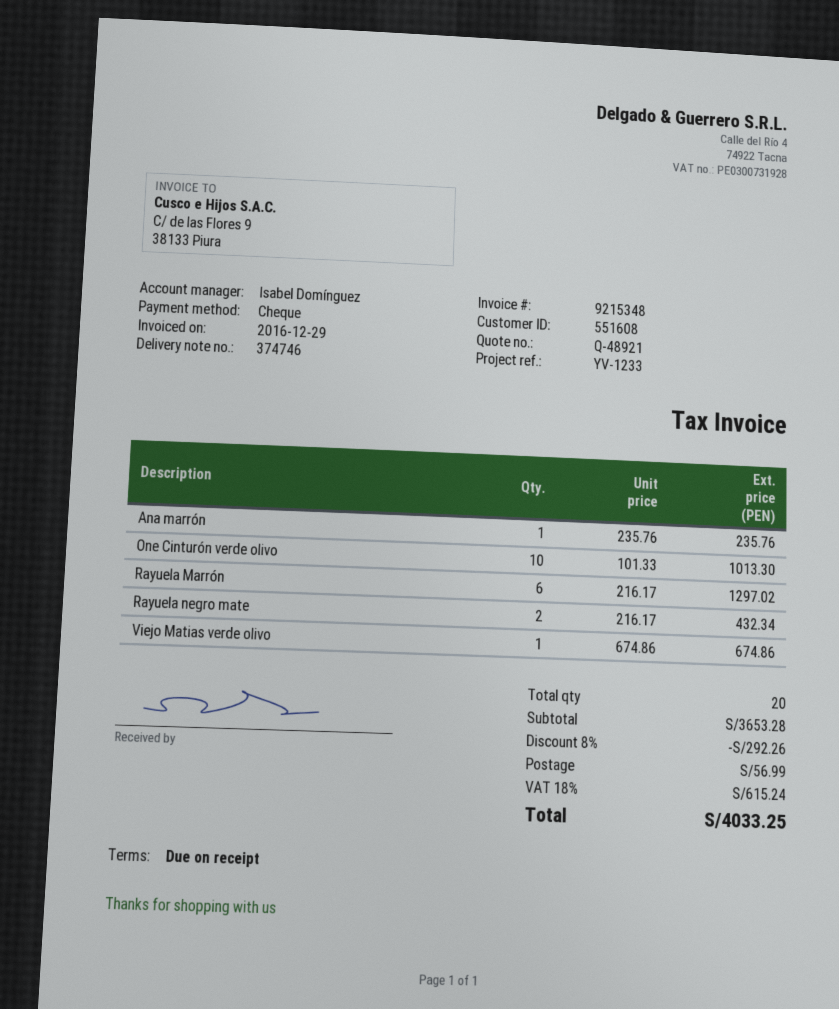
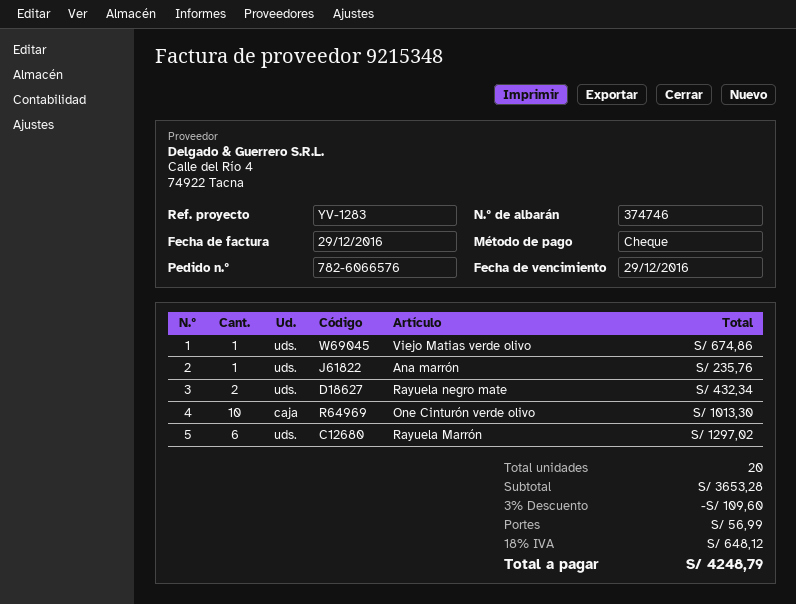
reference: YV-1233 -> YV-1283
discount: 8% = 292.26 -> 3% = 109.60
tax: 18% = 615.24 -> 18% = 648.12
total: 4033.25 -> 4248.79

